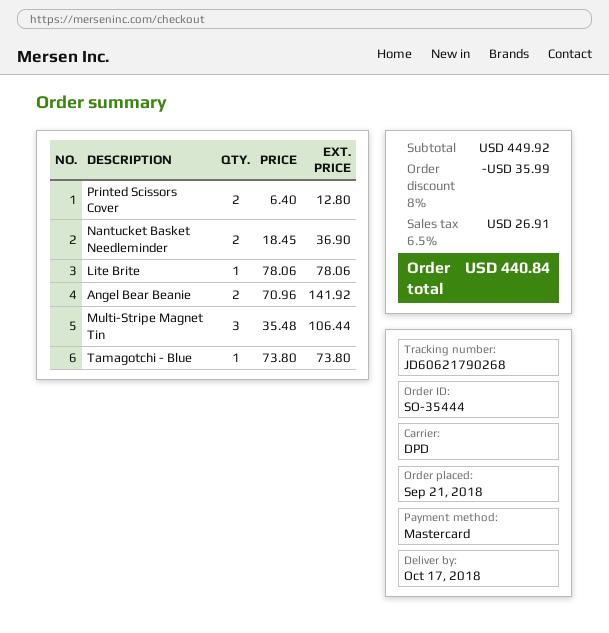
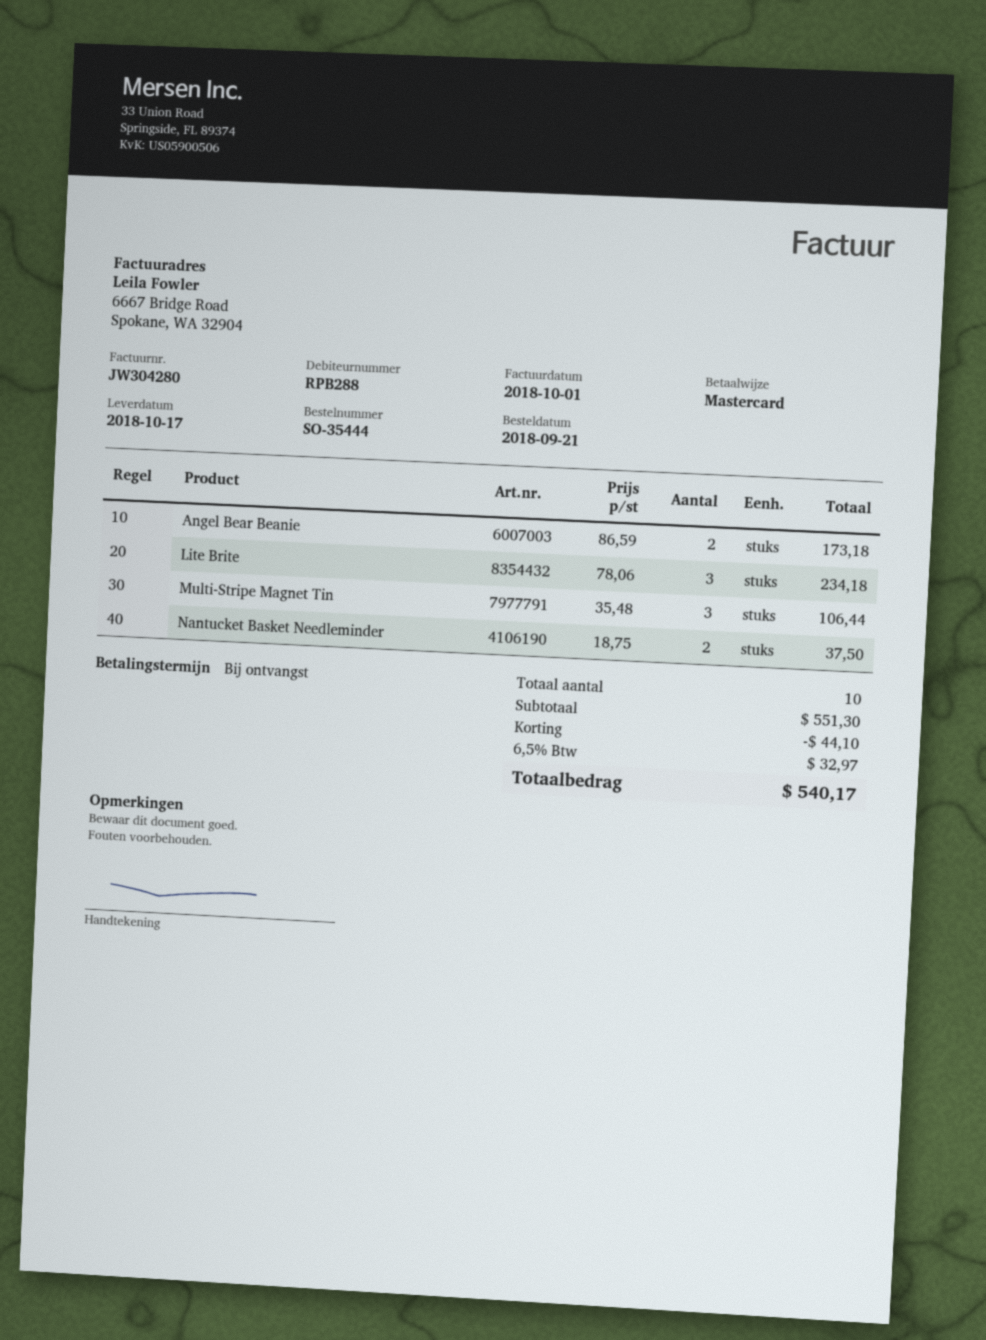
Printed Scissors Cover: 2 x 6.40 = 12.80 -> none
Nantucket Basket Needleminder: 2 x 18.45 = 36.90 -> 2 x 18.75 = 37.50
Lite Brite: 1 x 78.06 = 78.06 -> 3 x 78.06 = 234.18
Angel Bear Beanie: 2 x 70.96 = 141.92 -> 2 x 86.59 = 173.18
Tamagotchi - Blue: 1 x 73.80 = 73.80 -> none
subtotal: 449.92 -> 551.30
discount: 35.99 -> 44.10
tax: 6.5% = 26.91 -> 6.5% = 32.97
total: 440.84 -> 540.17

